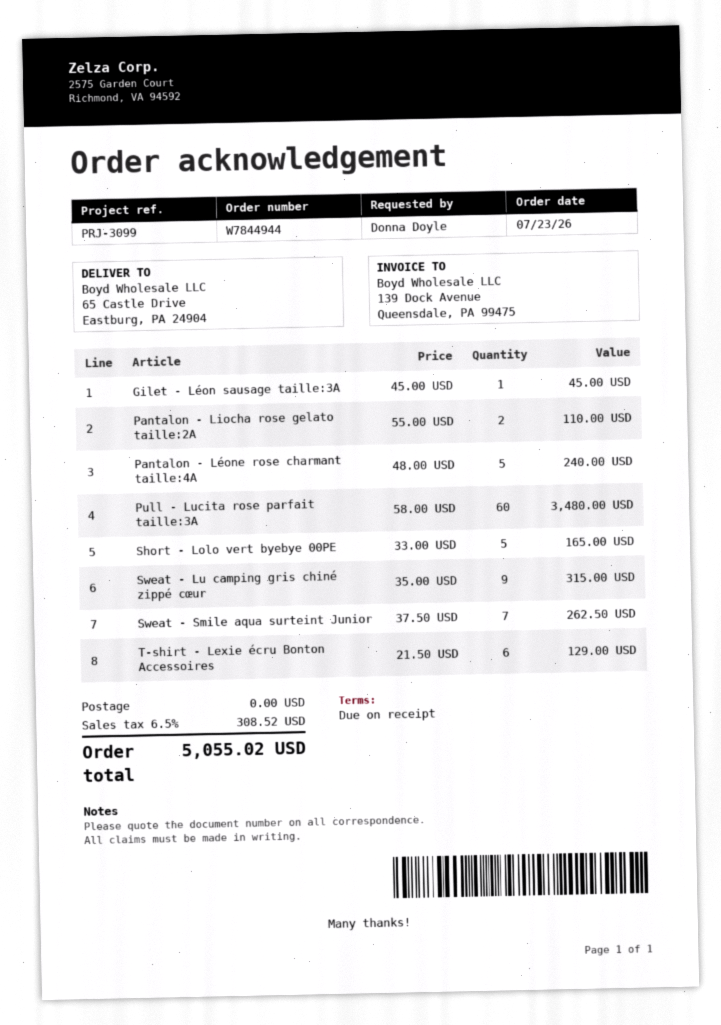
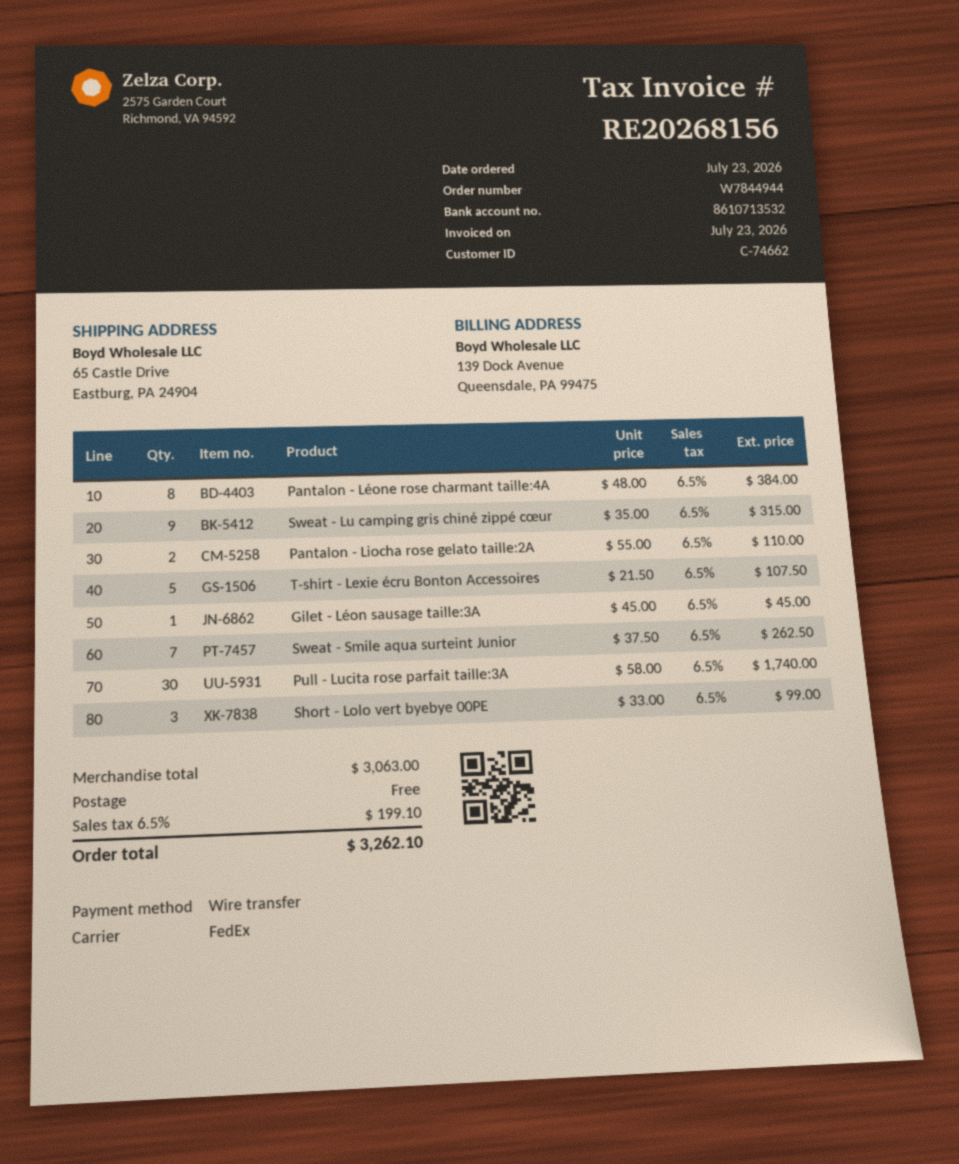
Pantalon - Léone rose charmant taille:4A: 5 x 48.00 = 240.00 -> 8 x 48.00 = 384.00
Pull - Lucita rose parfait taille:3A: 60 x 58.00 = 3480.00 -> 30 x 58.00 = 1740.00
Short - Lolo vert byebye 00PE: 5 x 33.00 = 165.00 -> 3 x 33.00 = 99.00
T-shirt - Lexie écru Bonton Accessoires: 6 x 21.50 = 129.00 -> 5 x 21.50 = 107.50
tax: 6.5% = 308.52 -> 6.5% = 199.10
total: 5055.02 -> 3262.10

